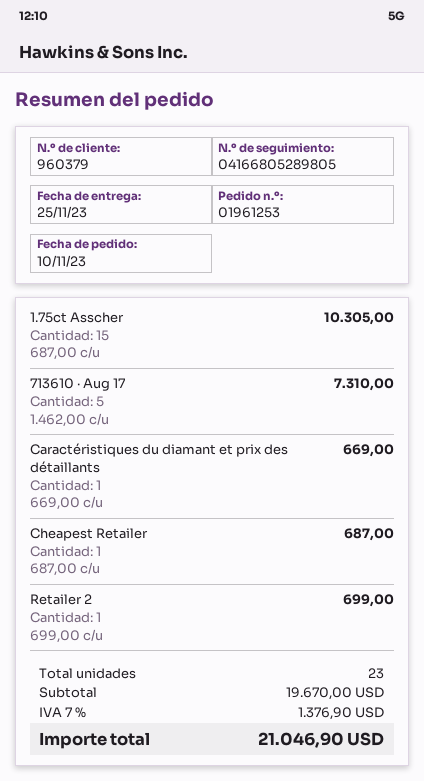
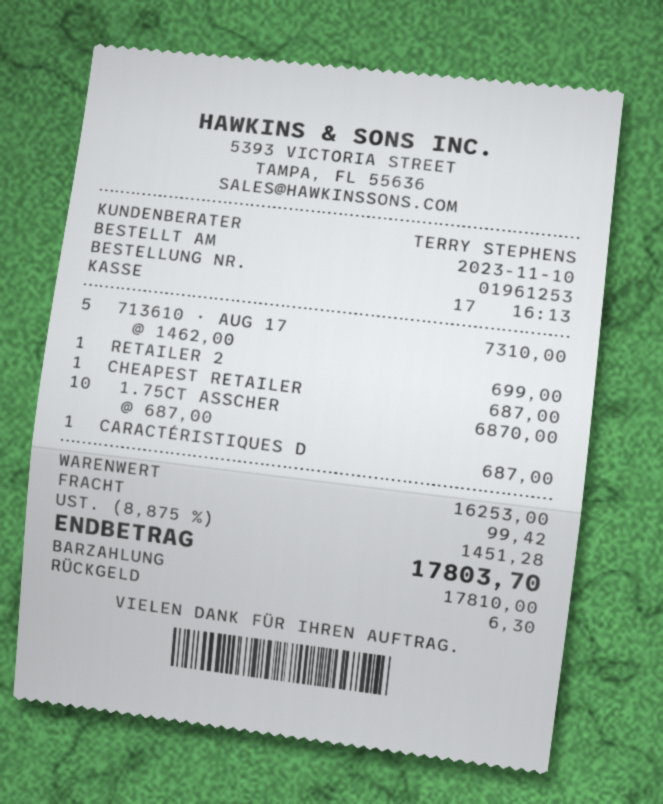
1.75ct Asscher: 15 x 687.00 = 10305.00 -> 10 x 687.00 = 6870.00
Caractéristiques du diamant et prix des détaillants: 1 x 669.00 = 669.00 -> 1 x 687.00 = 687.00
subtotal: 19670.00 -> 16253.00
shipping: none -> 99.42
tax: 7% = 1376.90 -> 8.875% = 1451.28
total: 21046.90 -> 17803.70

